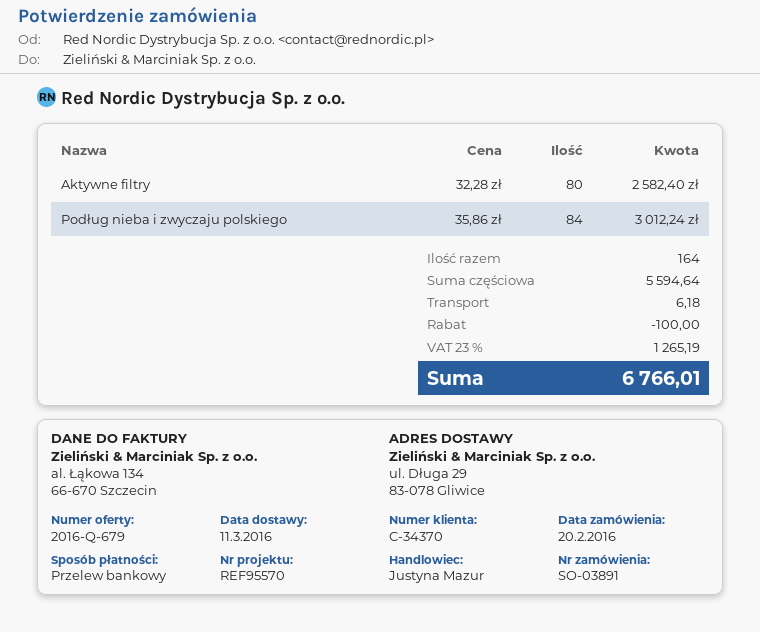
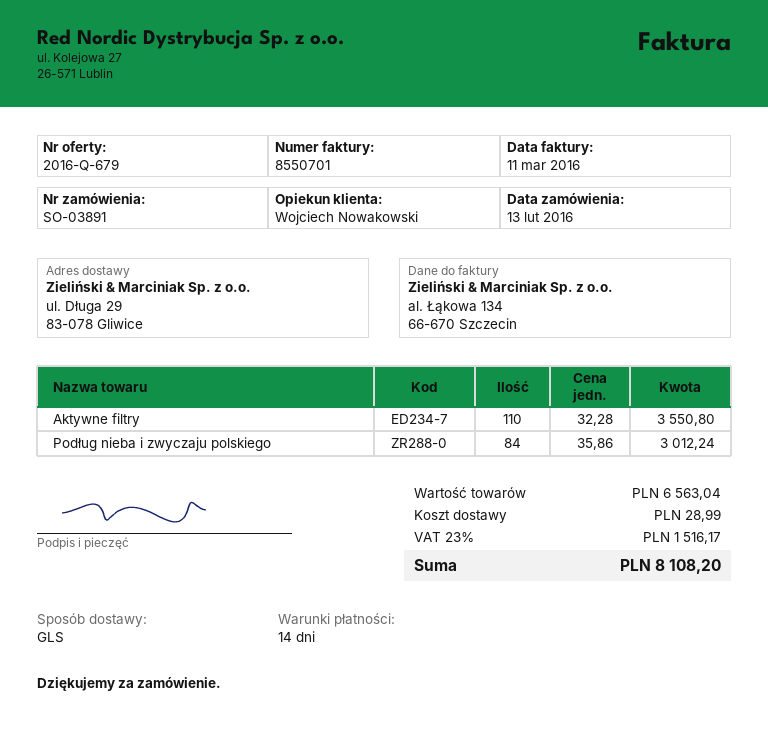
order date: 2016-02-20 -> 2016-02-13
sales rep: Justyna Mazur -> Wojciech Nowakowski
Aktywne filtry: 80 x 32.28 = 2582.40 -> 110 x 32.28 = 3550.80
subtotal: 5594.64 -> 6563.04
discount: 100.00 -> none
shipping: 6.18 -> 28.99
tax: 23% = 1265.19 -> 23% = 1516.17
total: 6766.01 -> 8108.20

